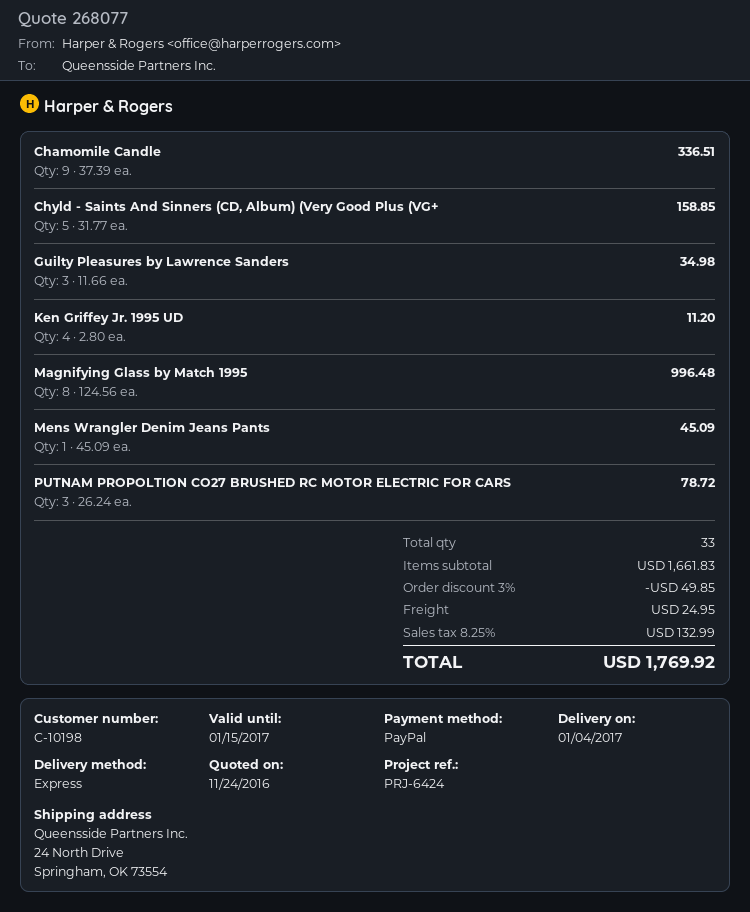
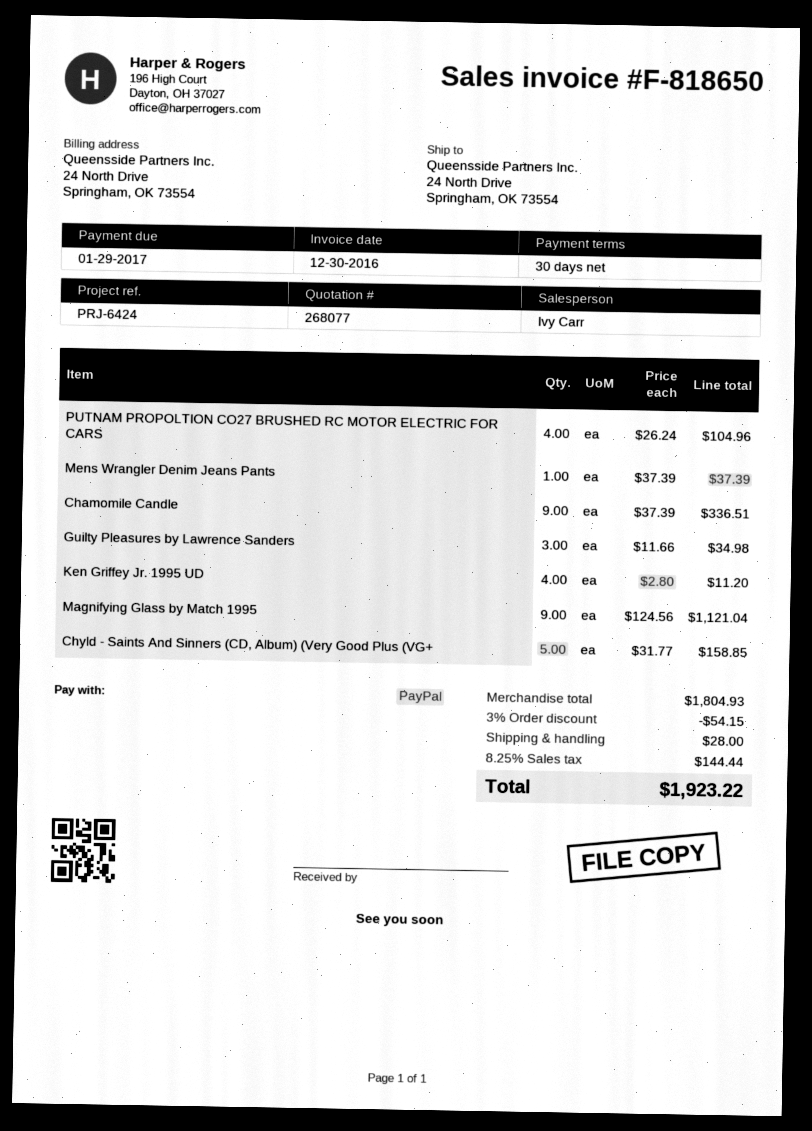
Magnifying Glass by Match 1995: 8 x 124.56 = 996.48 -> 9 x 124.56 = 1121.04
Mens Wrangler Denim Jeans Pants: 1 x 45.09 = 45.09 -> 1 x 37.39 = 37.39
PUTNAM PROPOLTION CO27 BRUSHED RC MOTOR ELECTRIC FOR CARS: 3 x 26.24 = 78.72 -> 4 x 26.24 = 104.96
subtotal: 1661.83 -> 1804.93
discount: 3% = 49.85 -> 3% = 54.15
shipping: 24.95 -> 28.00
tax: 8.25% = 132.99 -> 8.25% = 144.44
total: 1769.92 -> 1923.22

